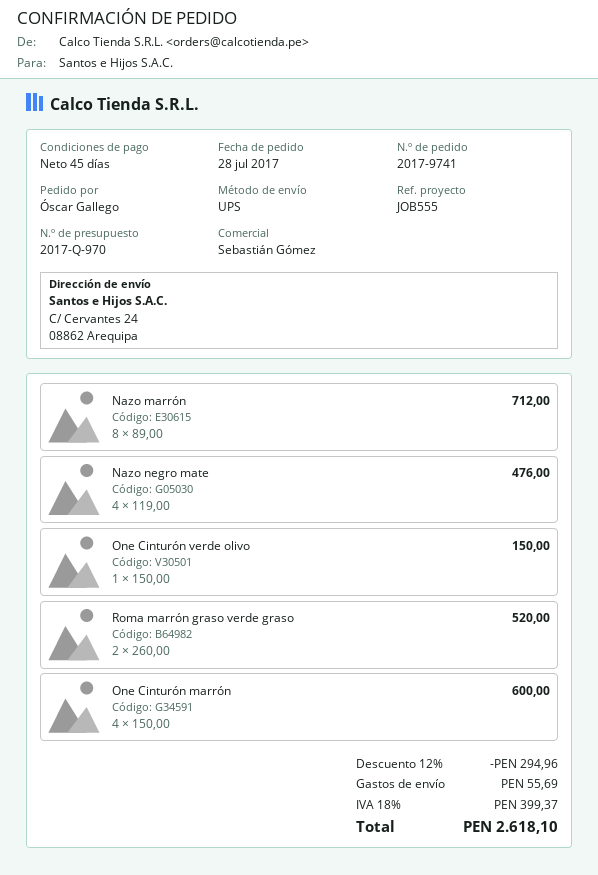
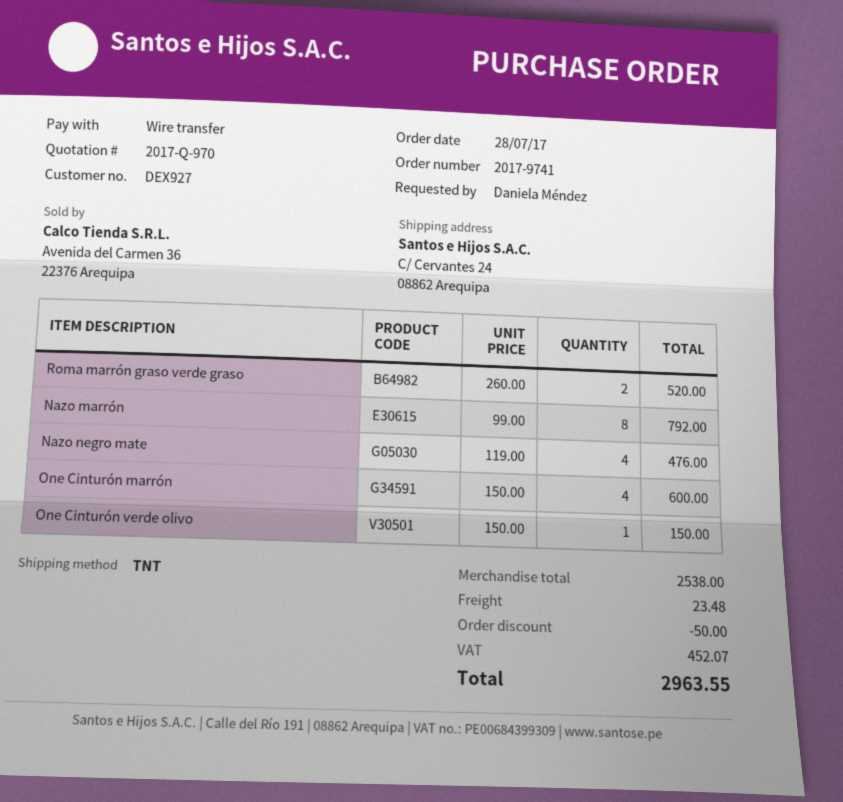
ordered by: Óscar Gallego -> Daniela Méndez
shipping method: UPS -> TNT
Nazo marrón: 8 x 89.00 = 712.00 -> 8 x 99.00 = 792.00
discount: 294.96 -> 50.00
shipping: 55.69 -> 23.48
tax: 399.37 -> 452.07
total: 2618.10 -> 2963.55

